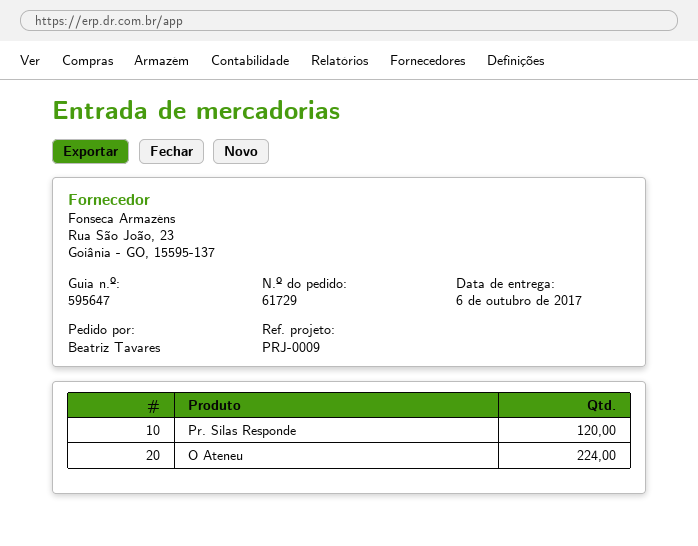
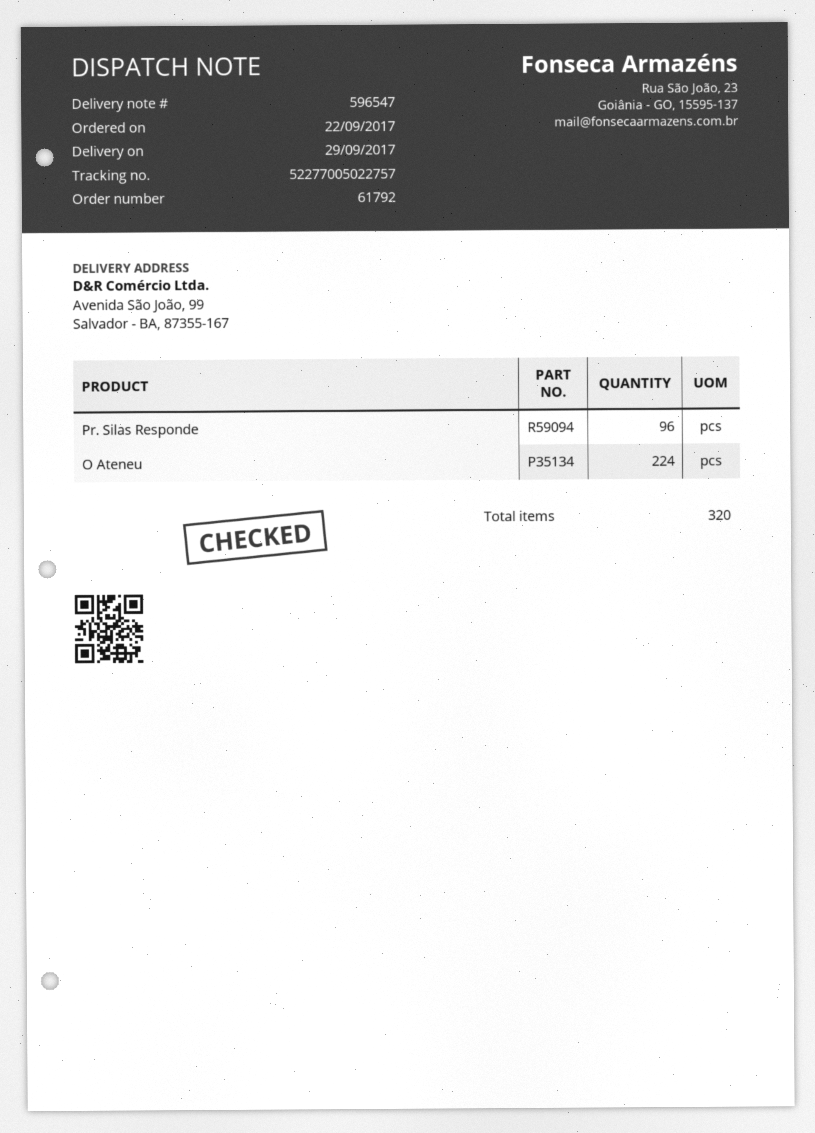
order number: 61729 -> 61792
delivery note number: 595647 -> 596547
delivery date: 2017-10-06 -> 2017-09-29
Pr. Silas Responde: 120 -> 96

